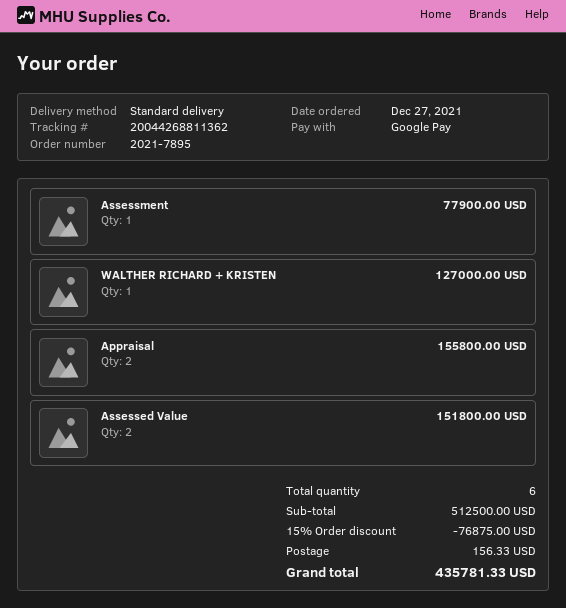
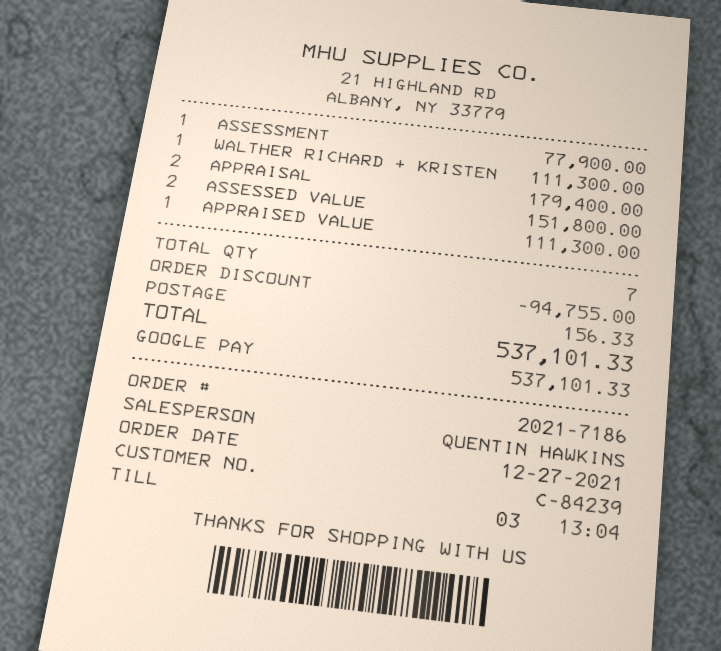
order number: 2021-7895 -> 2021-7186
WALTHER RICHARD + KRISTEN: 1 for 127000.00 -> 1 for 111300.00
Appraisal: 2 for 155800.00 -> 2 for 179400.00
APPRAISED VALUE: none -> 1 for 111300.00
total quantity: 6 -> 7
discount: 76875.00 -> 94755.00
total: 435781.33 -> 537101.33

